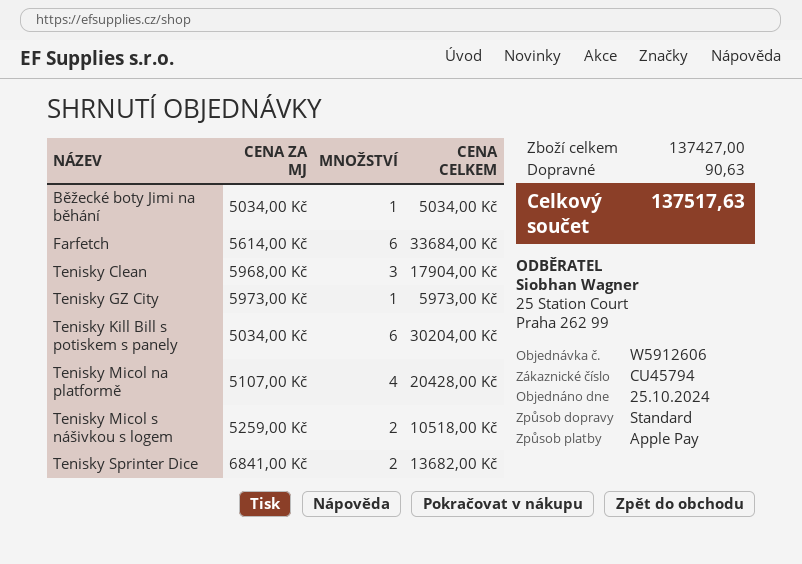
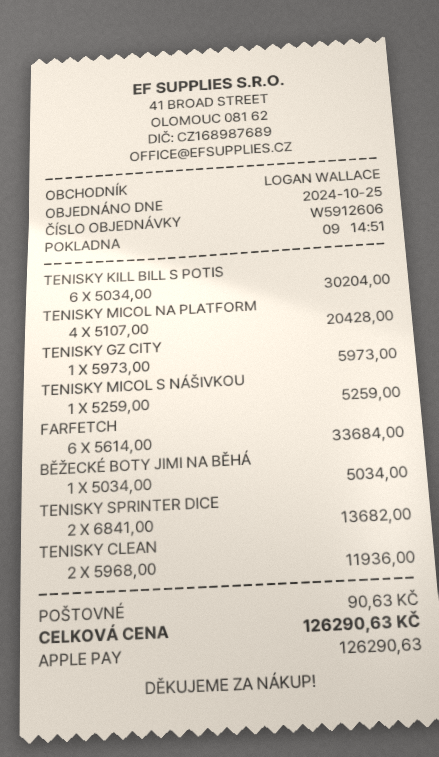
Tenisky Clean: 3 x 5968.00 = 17904.00 -> 2 x 5968.00 = 11936.00
Tenisky Micol s nášivkou s logem: 2 x 5259.00 = 10518.00 -> 1 x 5259.00 = 5259.00
total: 137517.63 -> 126290.63

